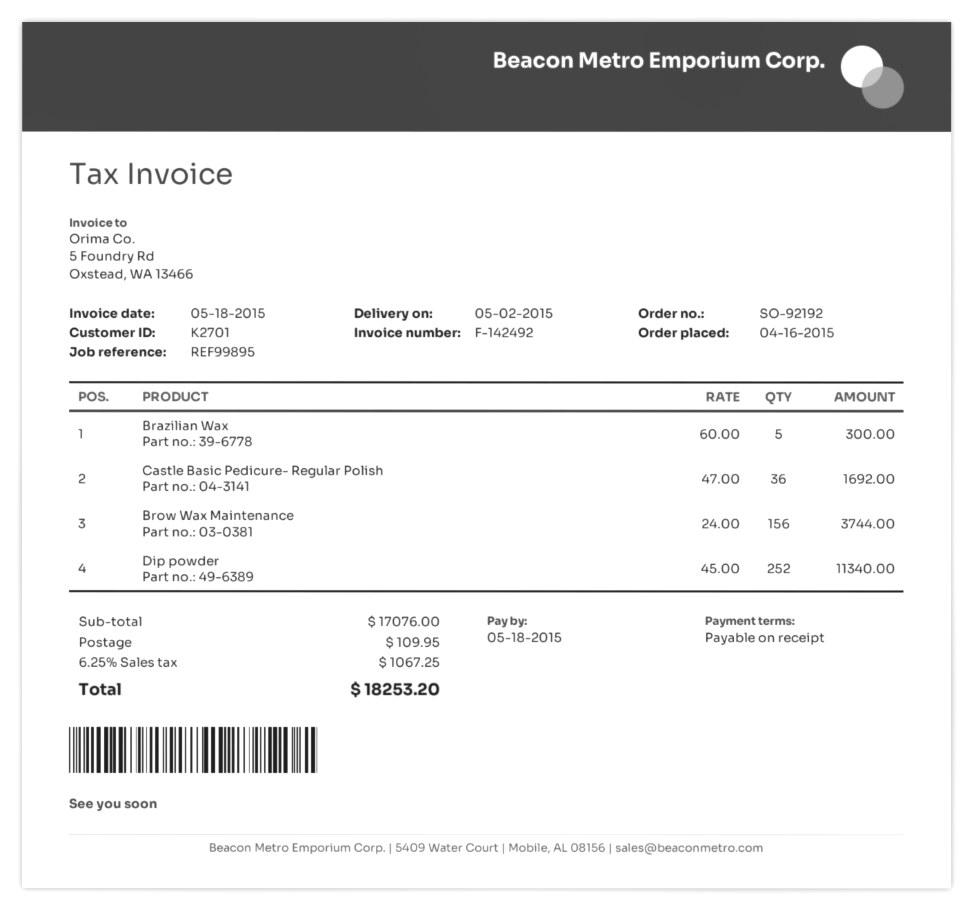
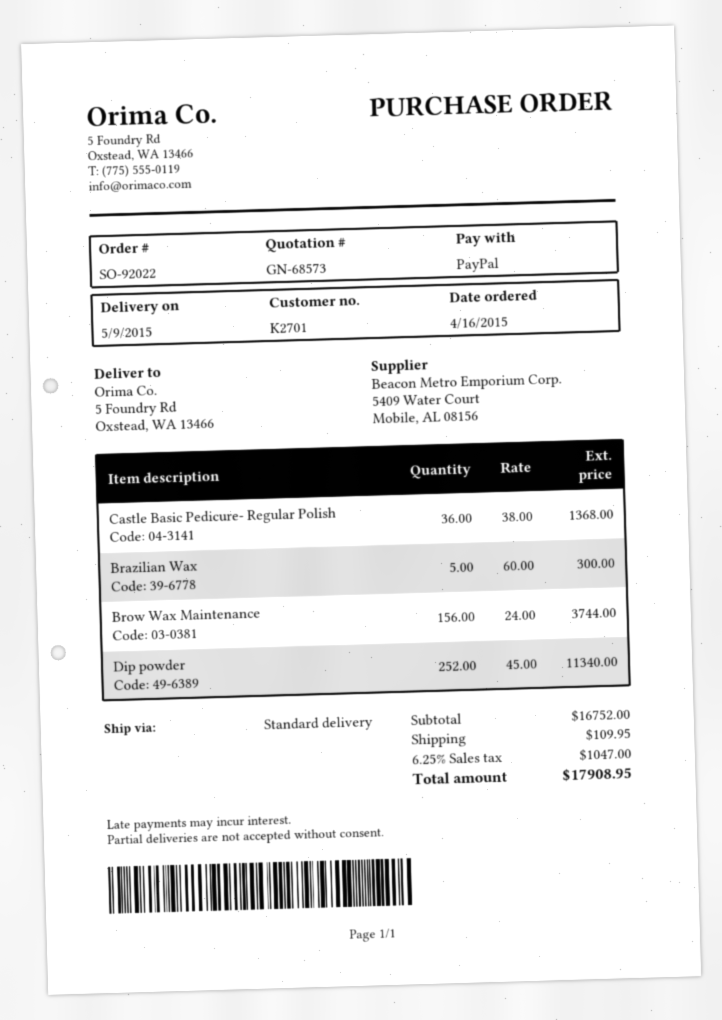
order number: SO-92192 -> SO-92022
delivery date: 2015-05-02 -> 2015-05-09
Castle Basic Pedicure- Regular Polish: 36 x 47.00 = 1692.00 -> 36 x 38.00 = 1368.00
subtotal: 17076.00 -> 16752.00
tax: 6.25% = 1067.25 -> 6.25% = 1047.00
total: 18253.20 -> 17908.95

